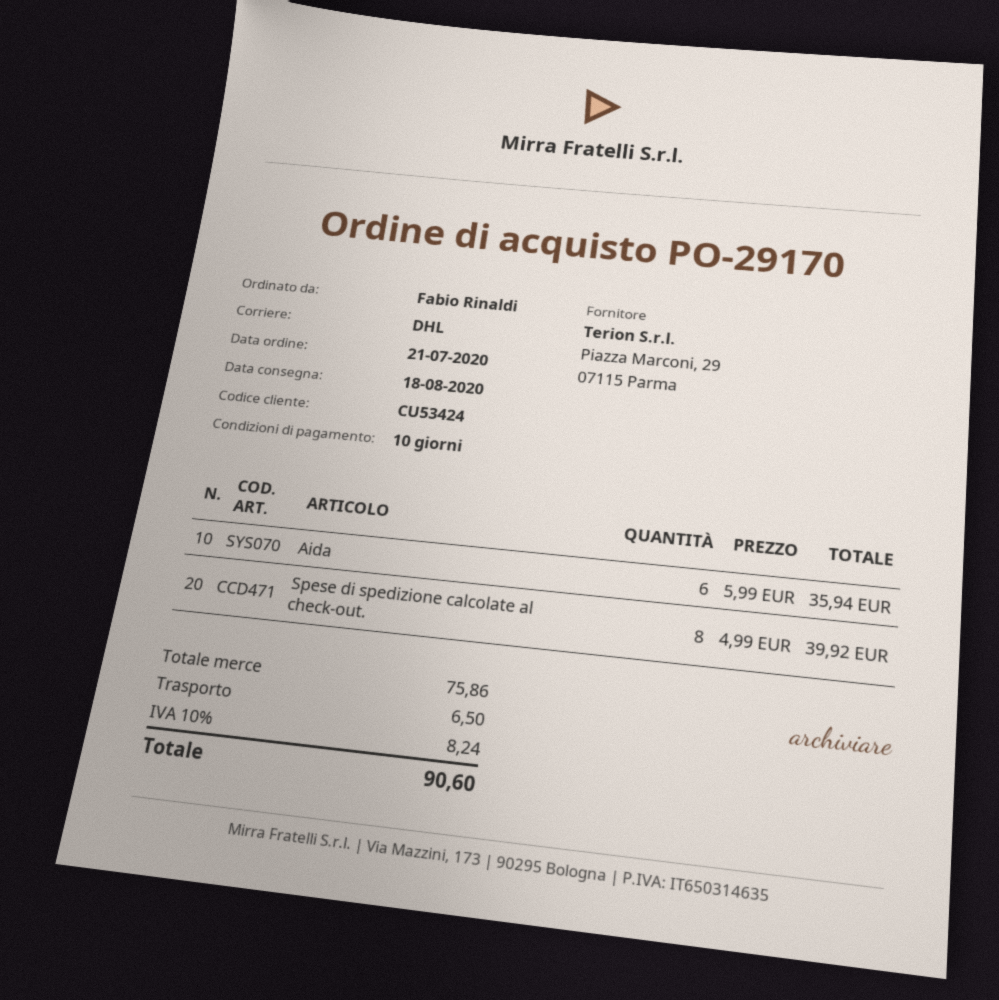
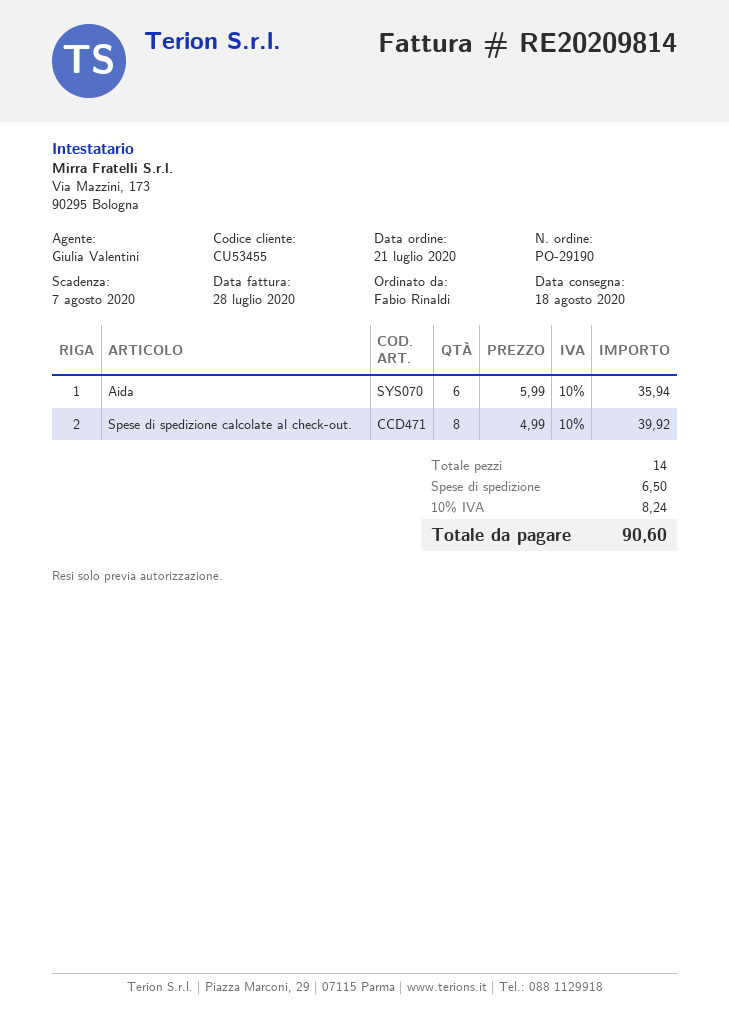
order number: PO-29170 -> PO-29190
customer number: CU53424 -> CU53455

